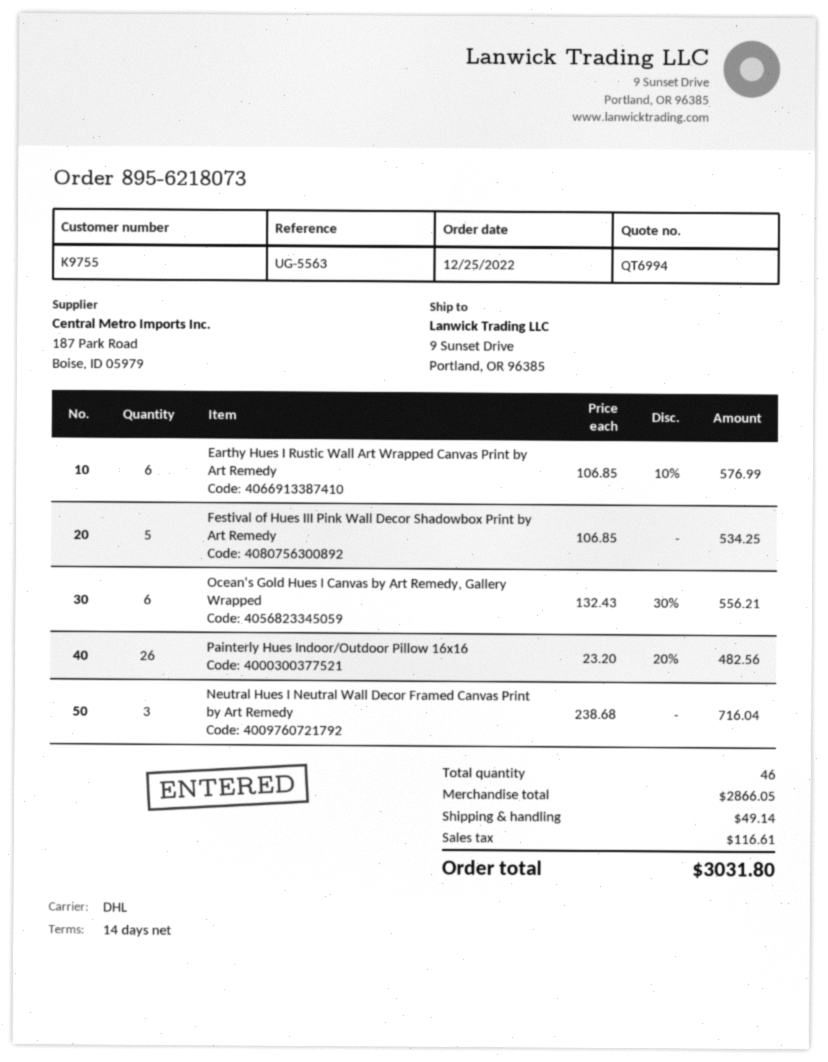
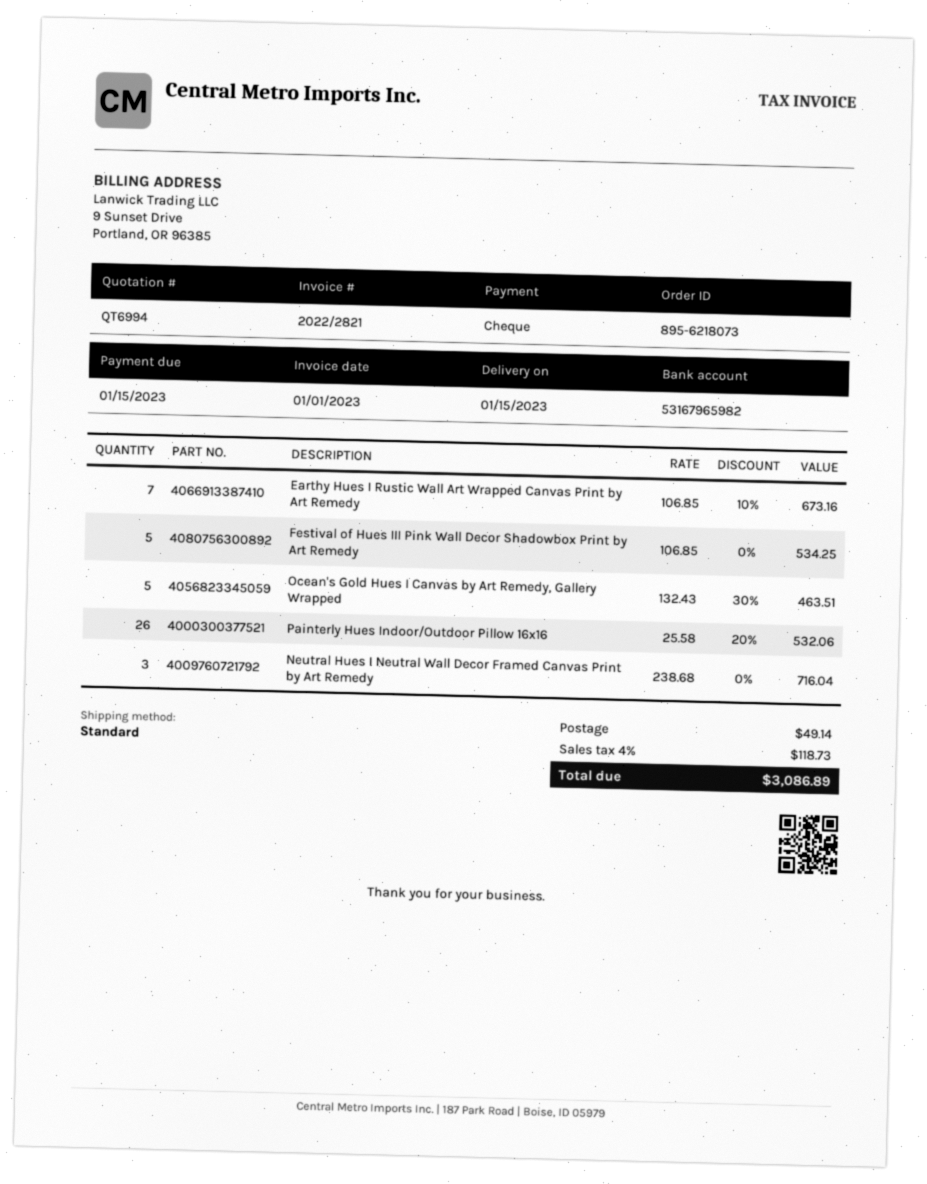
shipping method: DHL -> standard
Earthy Hues I Rustic Wall Art Wrapped Canvas Print by Art Remedy: 6 x 106.85 - 10% = 576.99 -> 7 x 106.85 - 10% = 673.16
Ocean's Gold Hues I Canvas by Art Remedy, Gallery Wrapped: 6 x 132.43 - 30% = 556.21 -> 5 x 132.43 - 30% = 463.51
Painterly Hues Indoor/Outdoor Pillow 16x16: 26 x 23.20 - 20% = 482.56 -> 26 x 25.58 - 20% = 532.06
tax: 116.61 -> 118.73
total: 3031.80 -> 3086.89

